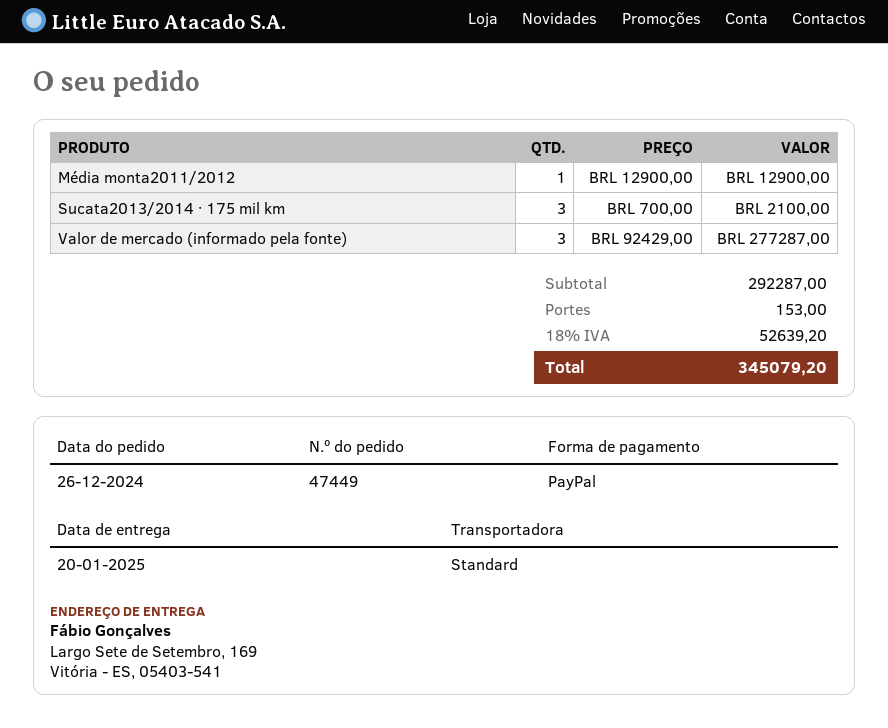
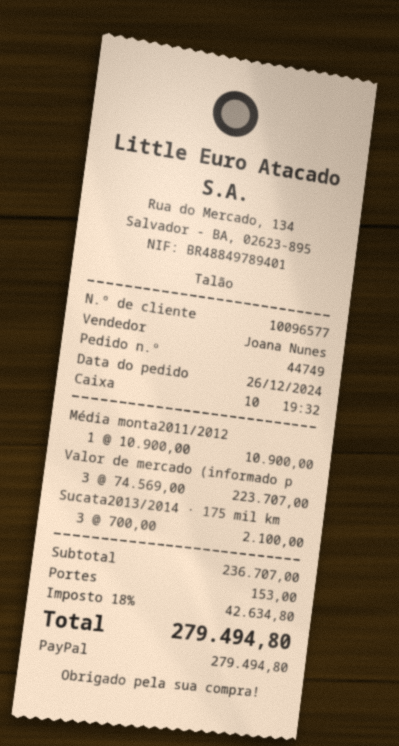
order number: 47449 -> 44749
Média monta2011/2012: 1 x 12900.00 = 12900.00 -> 1 x 10900.00 = 10900.00
Valor de mercado (informado pela fonte): 3 x 92429.00 = 277287.00 -> 3 x 74569.00 = 223707.00
subtotal: 292287.00 -> 236707.00
tax: 18% = 52639.20 -> 18% = 42634.80
total: 345079.20 -> 279494.80

